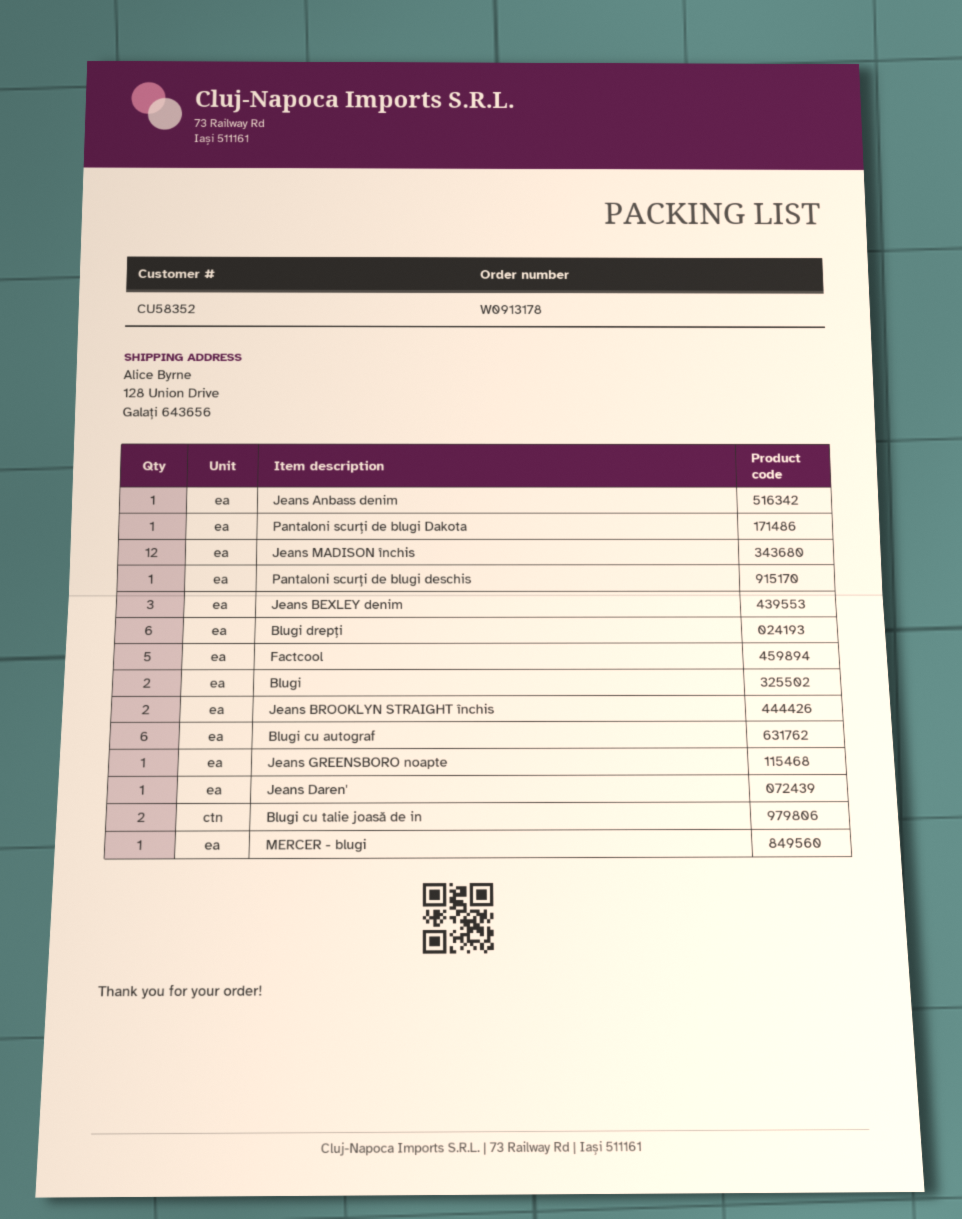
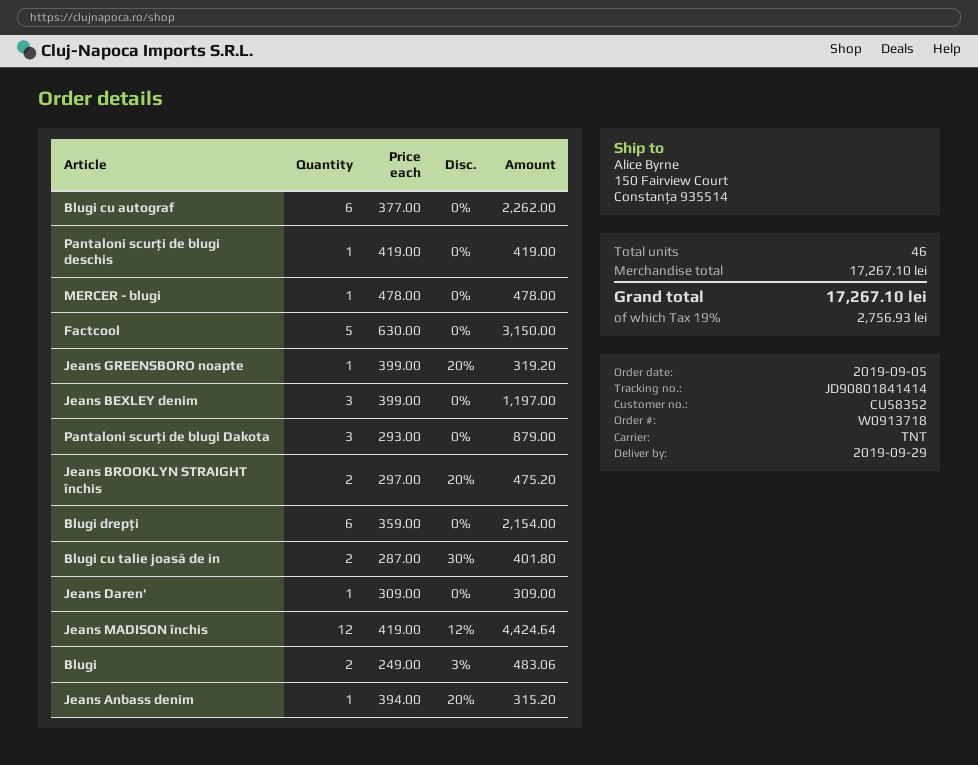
order number: W0913178 -> W0913718
ship to: 128 Union Drive, Galați 643656 -> 150 Fairview Court, Constanța 935514
Pantaloni scurți de blugi Dakota: 1 -> 3

